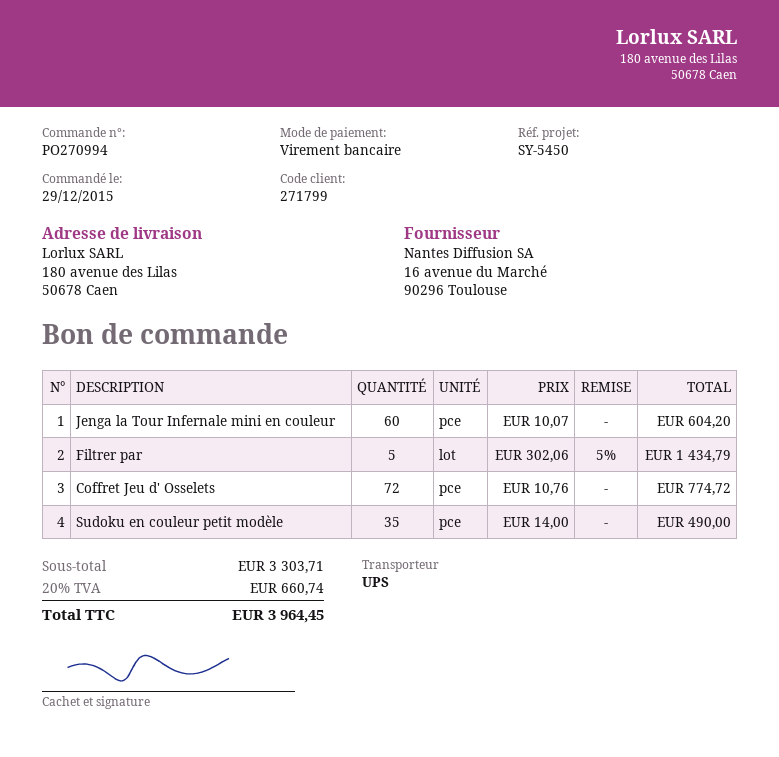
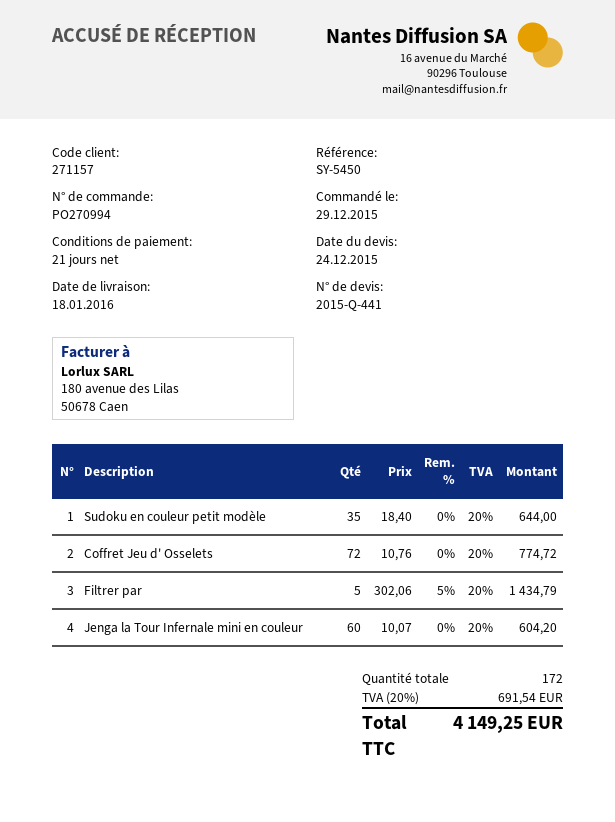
customer number: 271799 -> 271157
Sudoku en couleur petit modèle: 35 x 14.00 = 490.00 -> 35 x 18.40 = 644.00
tax: 20% = 660.74 -> 20% = 691.54
total: 3964.45 -> 4149.25

